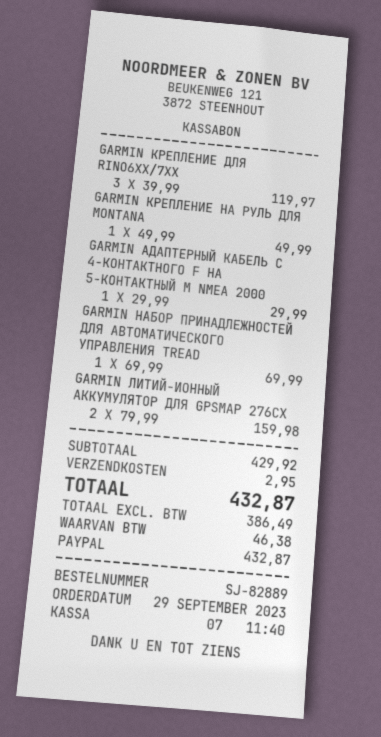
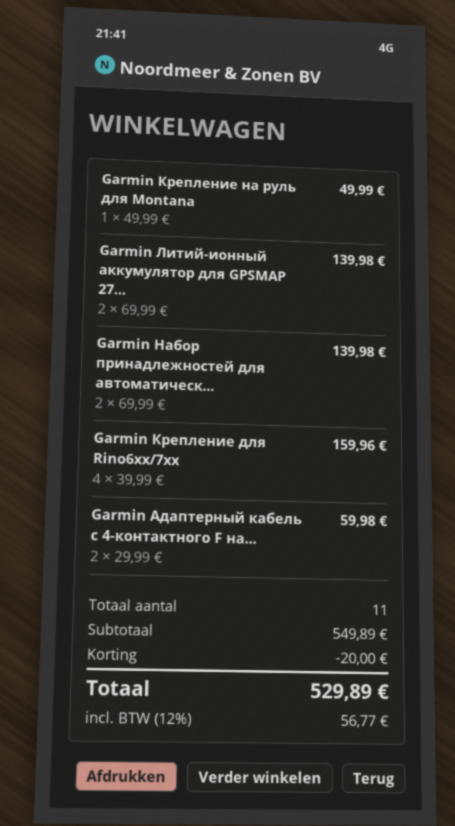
GARMIN КРЕПЛЕНИЕ ДЛЯ RINO6XX/7XX: 3 x 39.99 = 119.97 -> 4 x 39.99 = 159.96
GARMIN АДАПТЕРНЫЙ КАБЕЛЬ С 4-КОНТАКТНОГО F НА 5-КОНТАКТНЫЙ M NMEA 2000: 1 x 29.99 = 29.99 -> 2 x 29.99 = 59.98
GARMIN НАБОР ПРИНАДЛЕЖНОСТЕЙ ДЛЯ АВТОМАТИЧЕСКОГО УПРАВЛЕНИЯ TREAD: 1 x 69.99 = 69.99 -> 2 x 69.99 = 139.98
GARMIN ЛИТИЙ-ИОННЫЙ АККУМУЛЯТОР ДЛЯ GPSMAP 276CX: 2 x 79.99 = 159.98 -> 2 x 69.99 = 139.98
subtotal: 429.92 -> 549.89
discount: none -> 20.00
shipping: 2.95 -> none
tax: 46.38 -> 56.77
total: 432.87 -> 529.89

